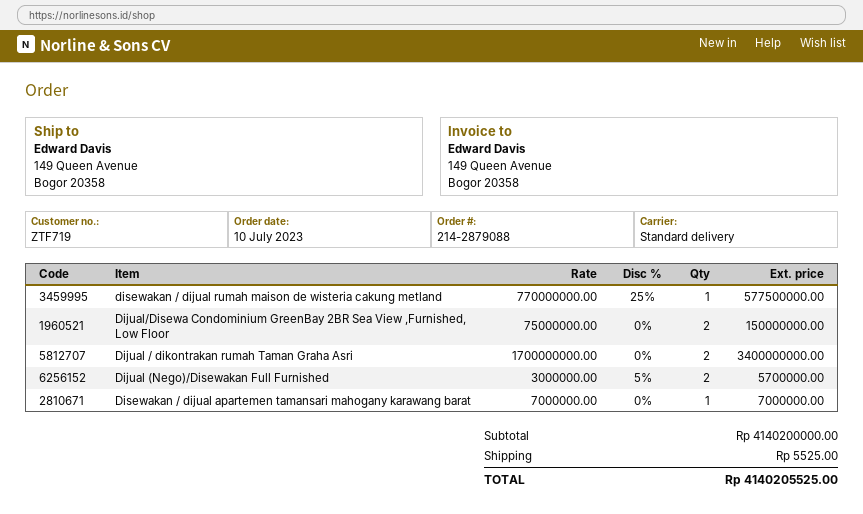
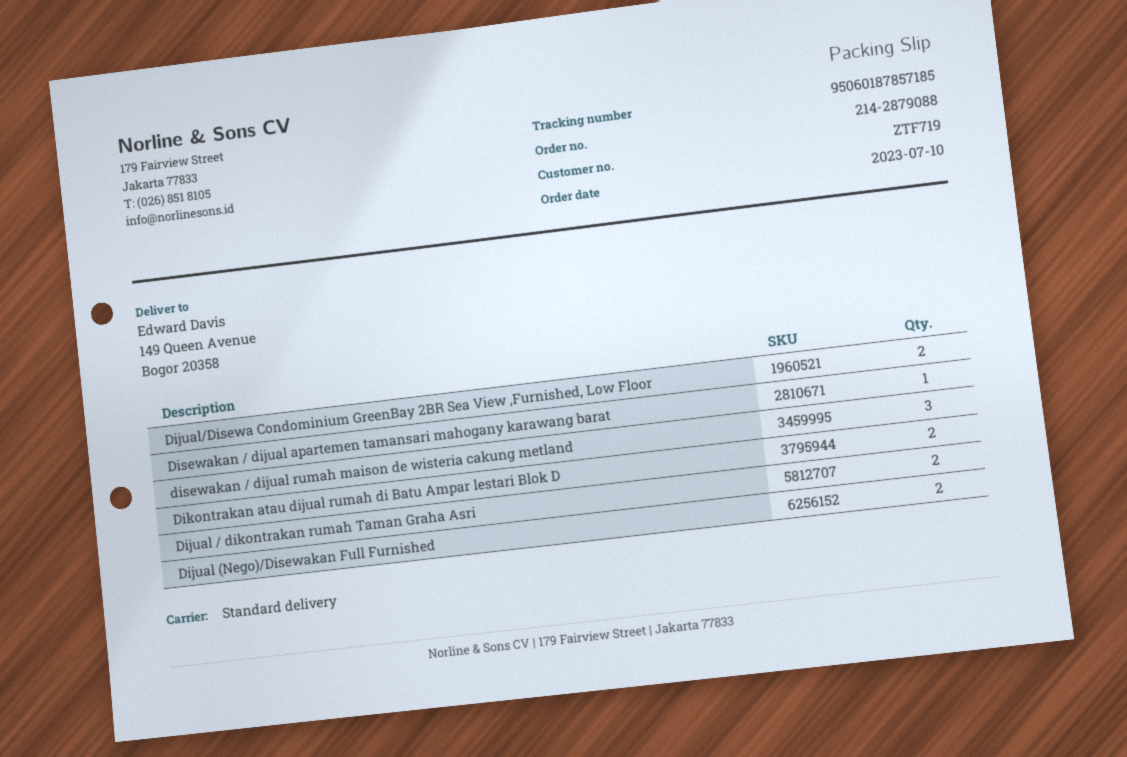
disewakan / dijual rumah maison de wisteria cakung metland: 1 -> 3
Dikontrakan atau dijual rumah di Batu Ampar lestari Blok D: none -> 2

